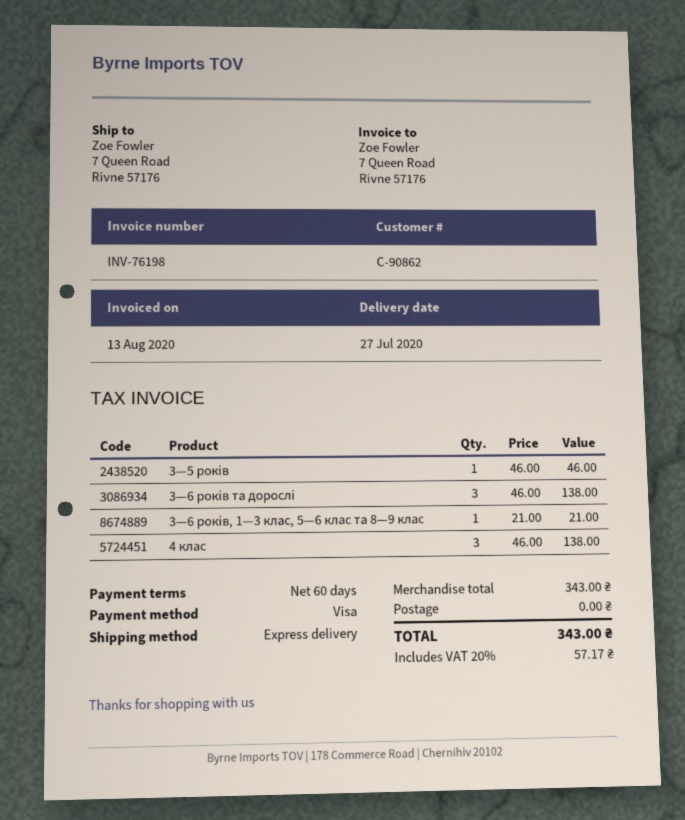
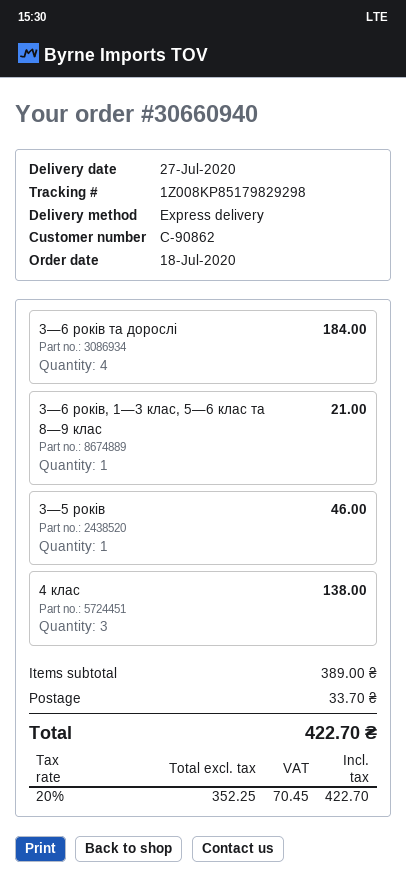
3—6 років та дорослі: 3 for 138.00 -> 4 for 184.00
subtotal: 343.00 -> 389.00
shipping: 0.00 -> 33.70
tax: 20% = 57.17 -> 20% = 70.45
total: 343.00 -> 422.70

